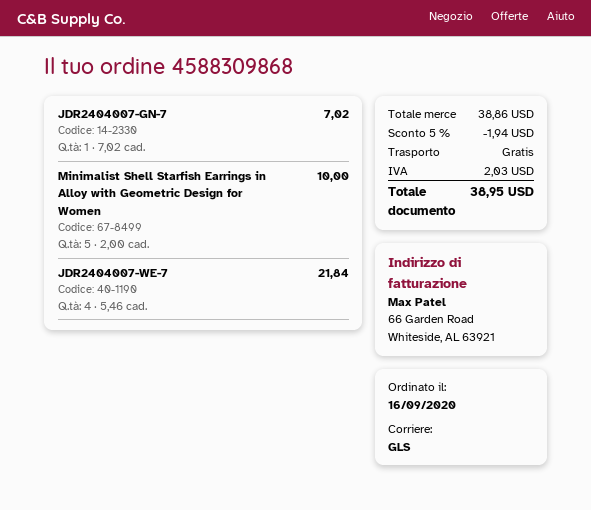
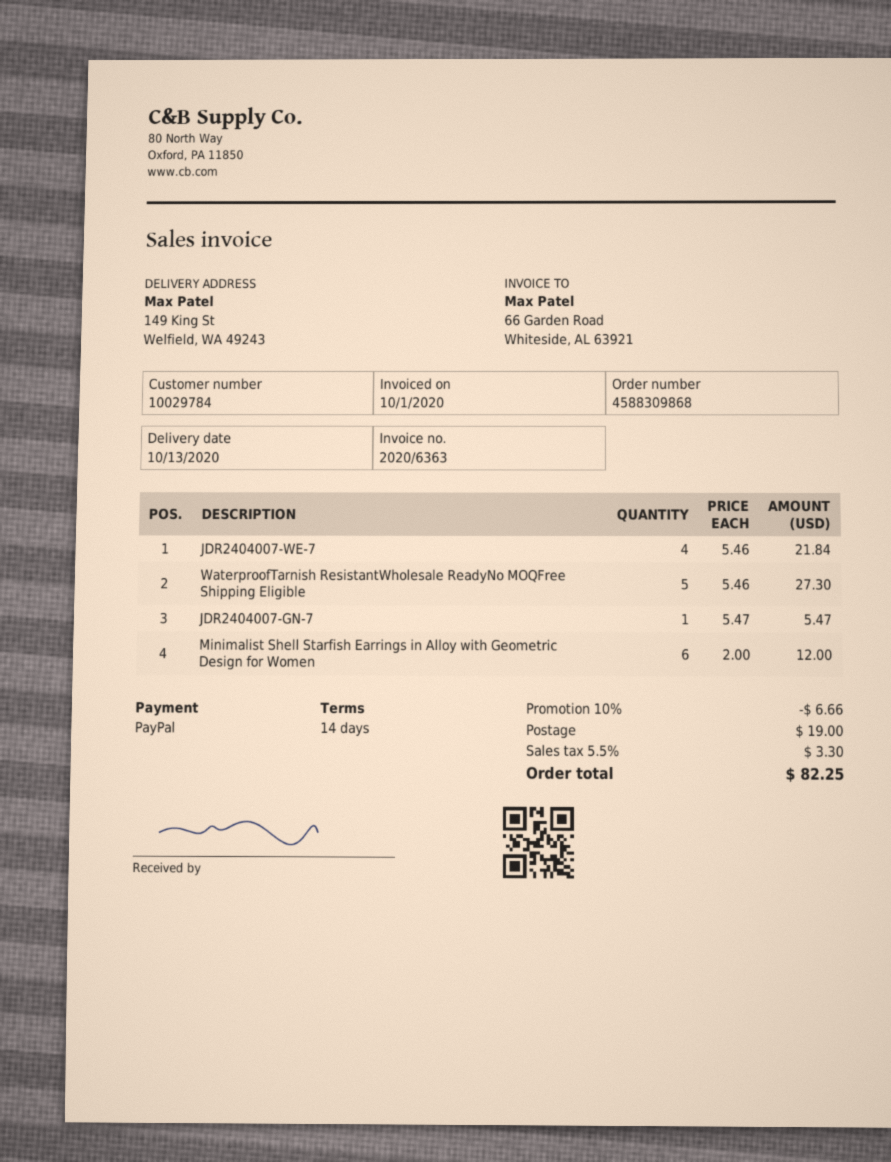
JDR2404007-GN-7: 1 x 7.02 = 7.02 -> 1 x 5.47 = 5.47
Minimalist Shell Starfish Earrings in Alloy with Geometric Design for Women: 5 x 2.00 = 10.00 -> 6 x 2.00 = 12.00
WaterproofTarnish ResistantWholesale ReadyNo MOQFree Shipping Eligible: none -> 5 x 5.46 = 27.30
discount: 5% = 1.94 -> 10% = 6.66
shipping: 0.00 -> 19.00
tax: 2.03 -> 3.30
total: 38.95 -> 82.25

